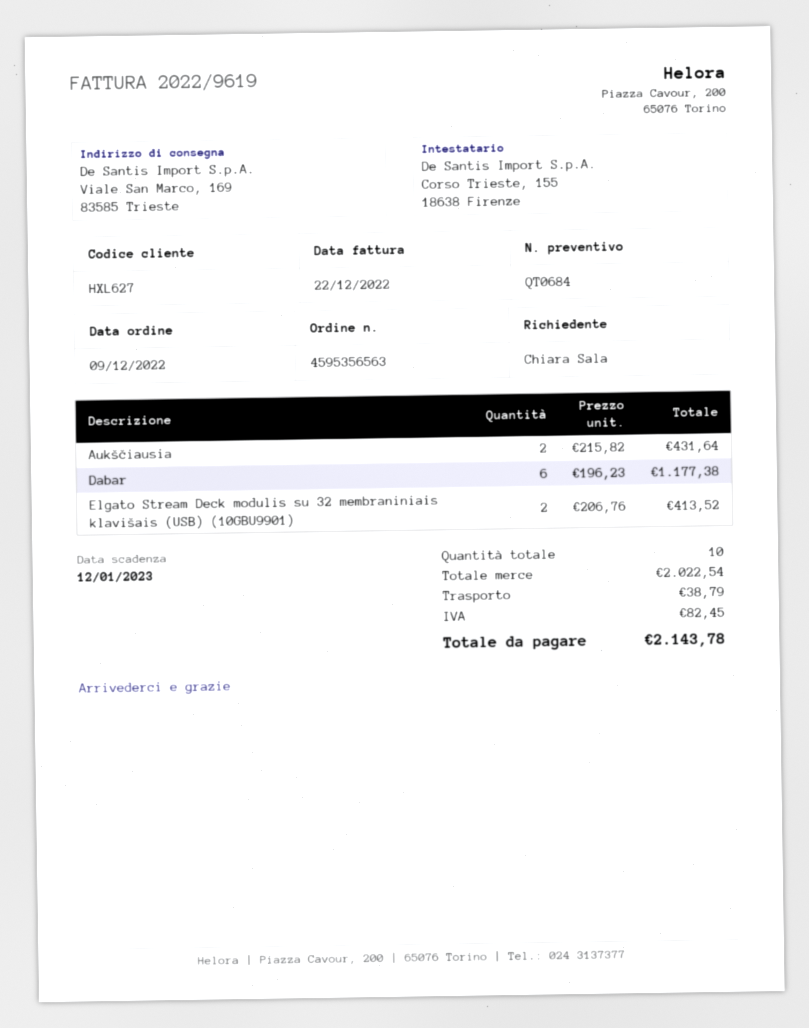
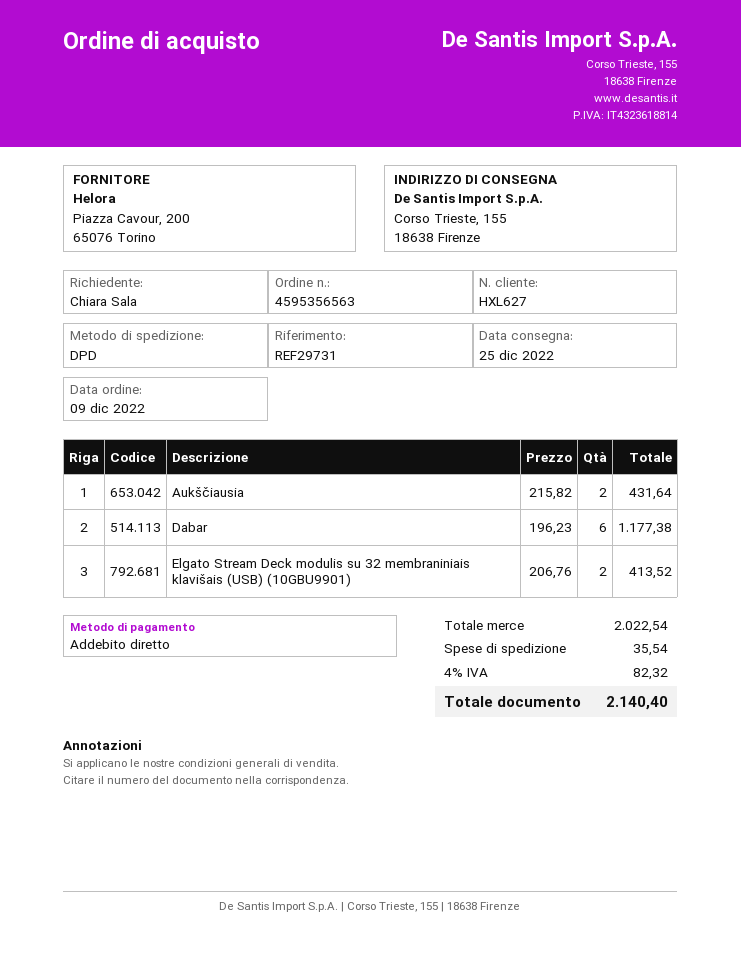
ship to: Viale San Marco, 169, 83585 Trieste -> Corso Trieste, 155, 18638 Firenze
shipping: 38.79 -> 35.54
tax: 82.45 -> 82.32
total: 2143.78 -> 2140.40

